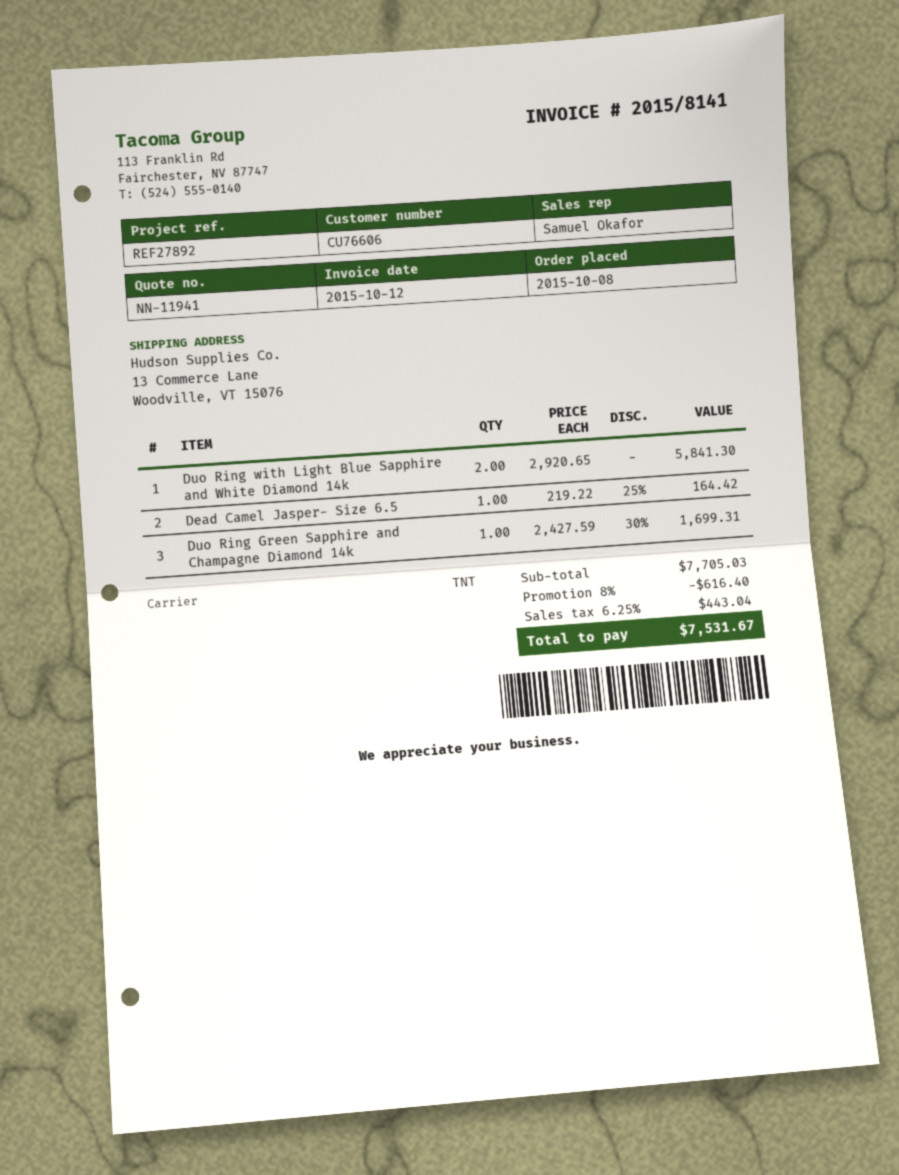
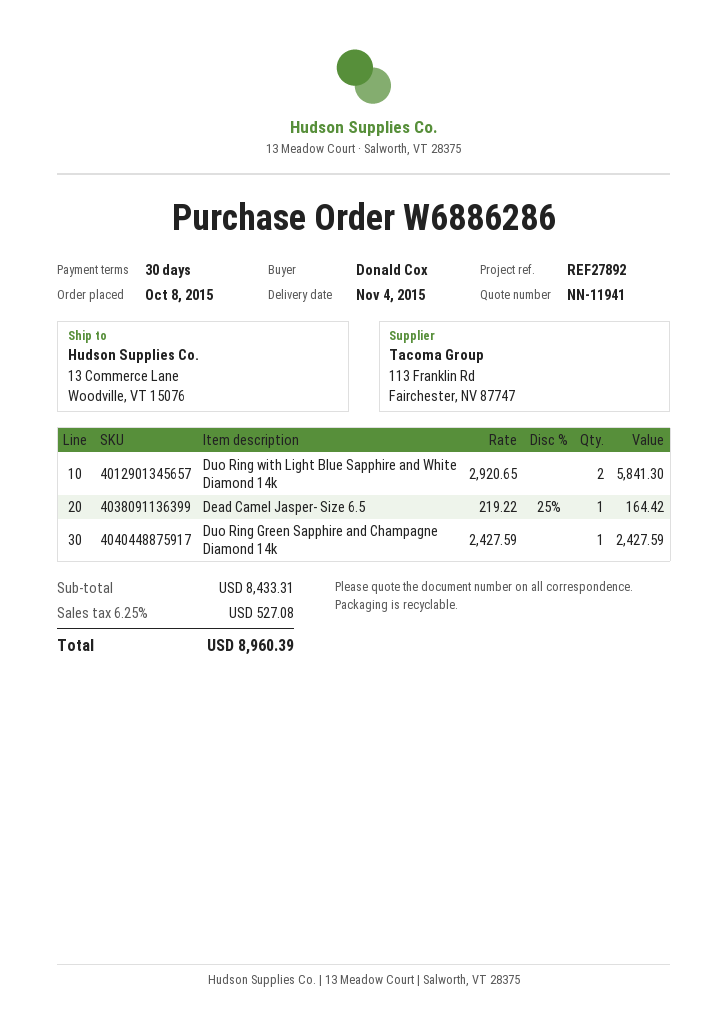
Duo Ring Green Sapphire and Champagne Diamond 14k: 1 x 2427.59 - 30% = 1699.31 -> 1 x 2427.59 = 2427.59
subtotal: 7705.03 -> 8433.31
discount: 8% = 616.40 -> none
tax: 6.25% = 443.04 -> 6.25% = 527.08
total: 7531.67 -> 8960.39

